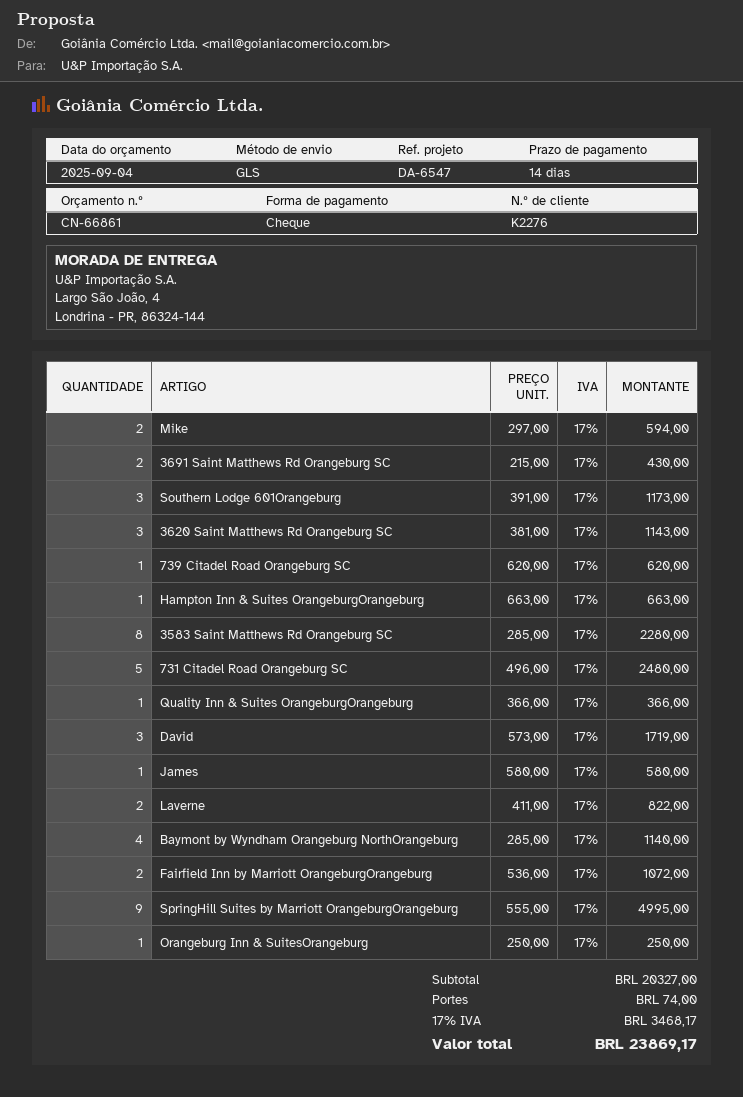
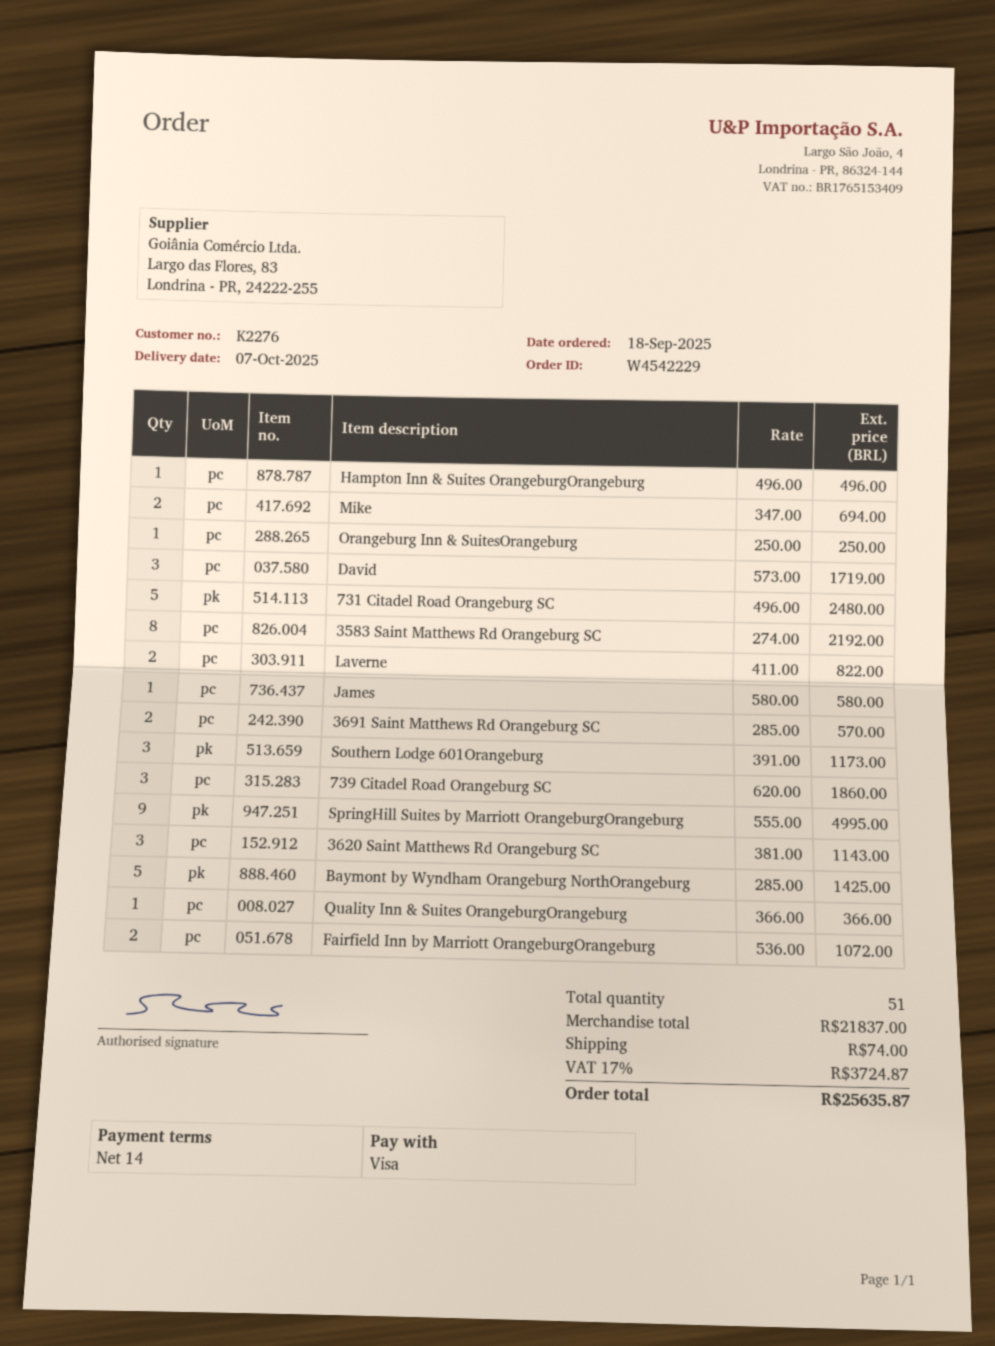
payment method: cheque -> Visa
Mike: 2 x 297.00 = 594.00 -> 2 x 347.00 = 694.00
3691 Saint Matthews Rd Orangeburg SC: 2 x 215.00 = 430.00 -> 2 x 285.00 = 570.00
739 Citadel Road Orangeburg SC: 1 x 620.00 = 620.00 -> 3 x 620.00 = 1860.00
Hampton Inn & Suites OrangeburgOrangeburg: 1 x 663.00 = 663.00 -> 1 x 496.00 = 496.00
3583 Saint Matthews Rd Orangeburg SC: 8 x 285.00 = 2280.00 -> 8 x 274.00 = 2192.00
Baymont by Wyndham Orangeburg NorthOrangeburg: 4 x 285.00 = 1140.00 -> 5 x 285.00 = 1425.00
subtotal: 20327.00 -> 21837.00
tax: 17% = 3468.17 -> 17% = 3724.87
total: 23869.17 -> 25635.87

